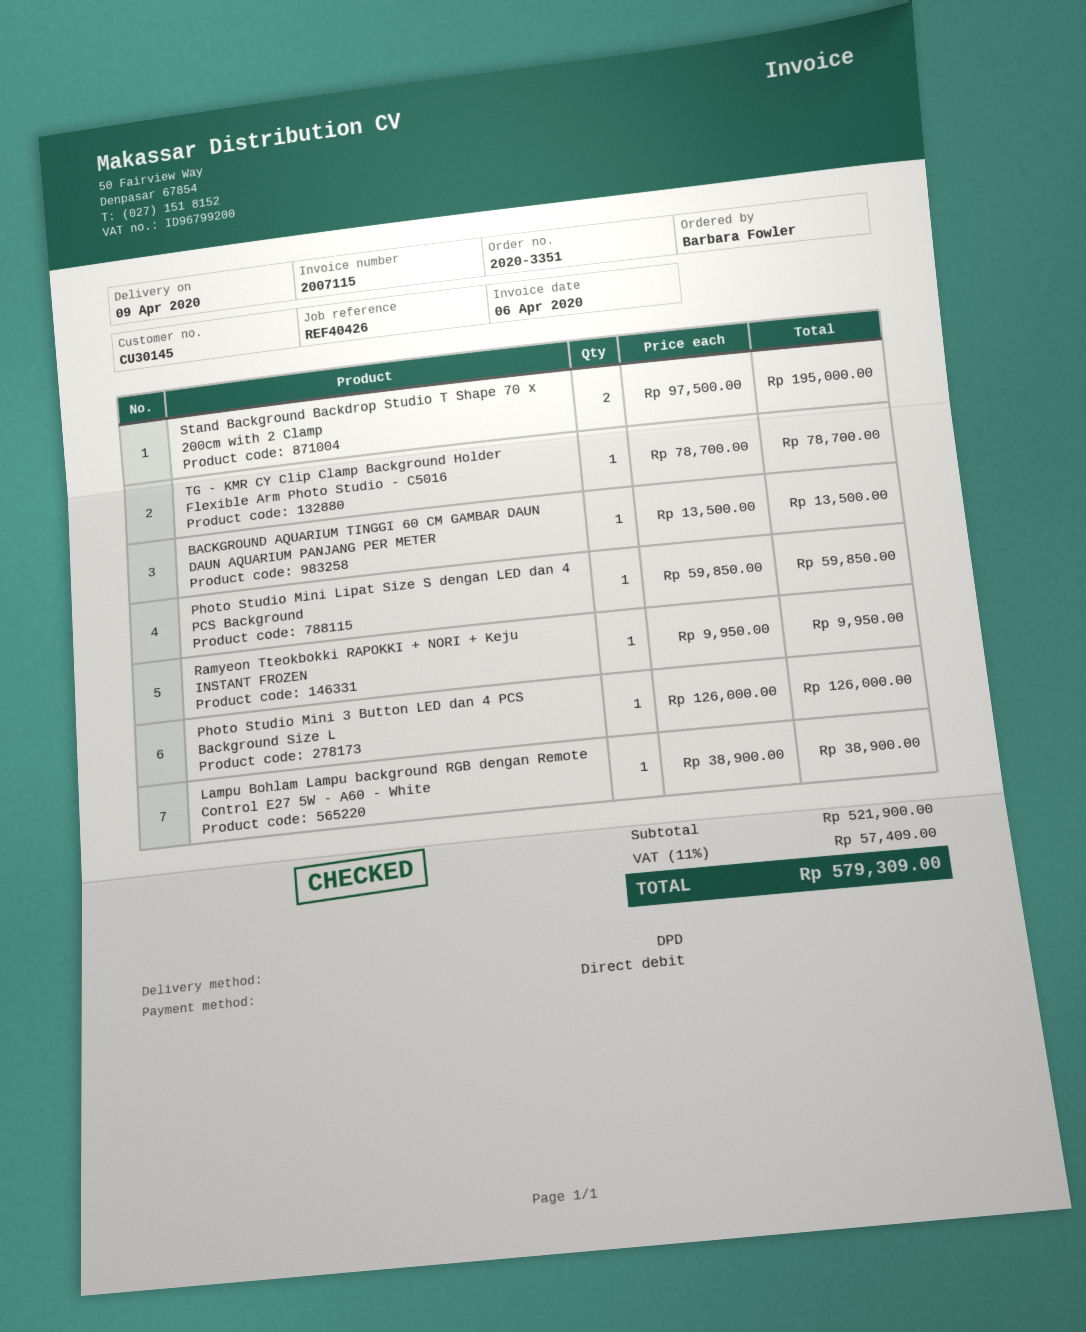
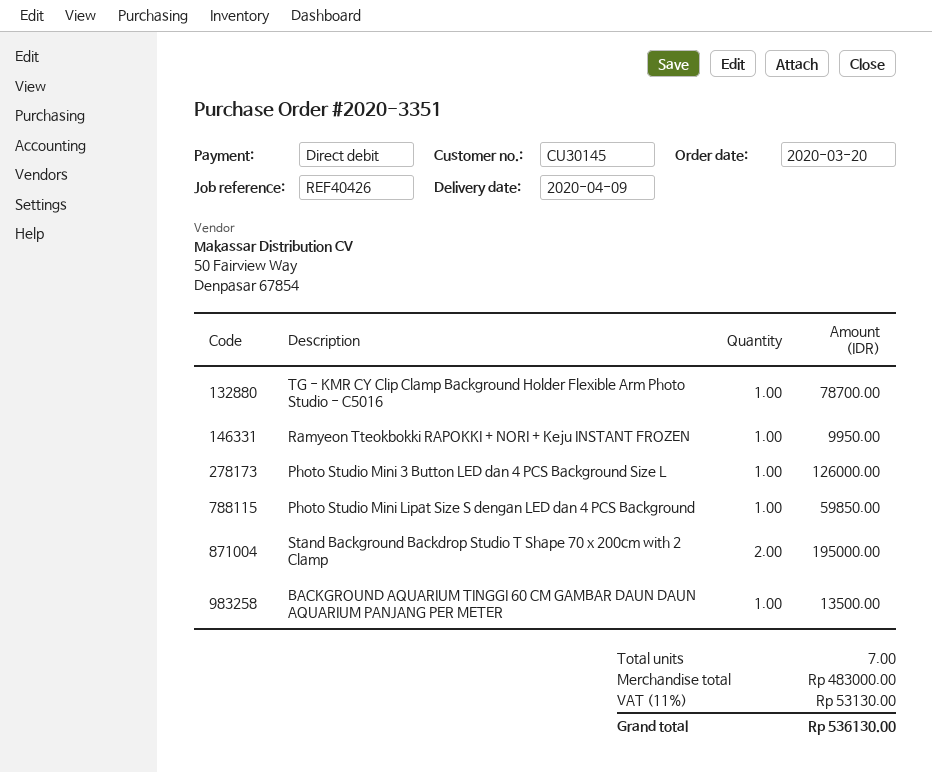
Lampu Bohlam Lampu background RGB dengan Remote Control E27 5W - A60 - White: 1 for 38900.00 -> none
subtotal: 521900.00 -> 483000.00
tax: 11% = 57409.00 -> 11% = 53130.00
total: 579309.00 -> 536130.00

